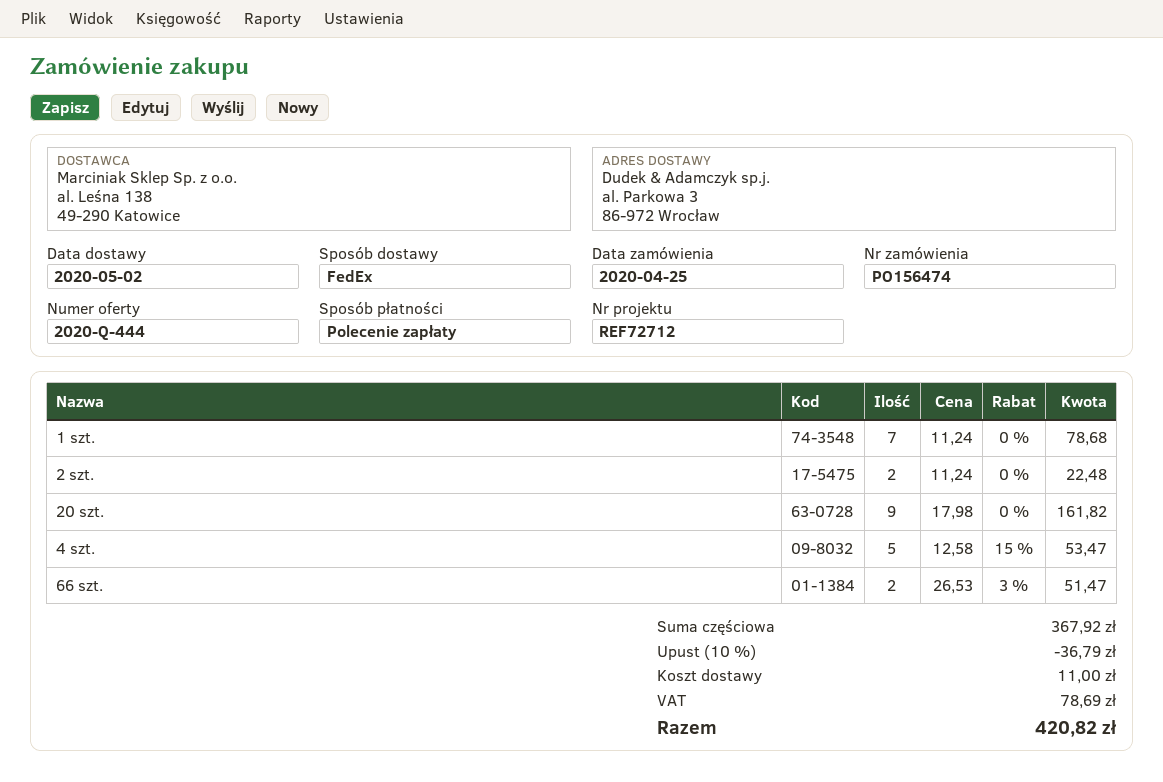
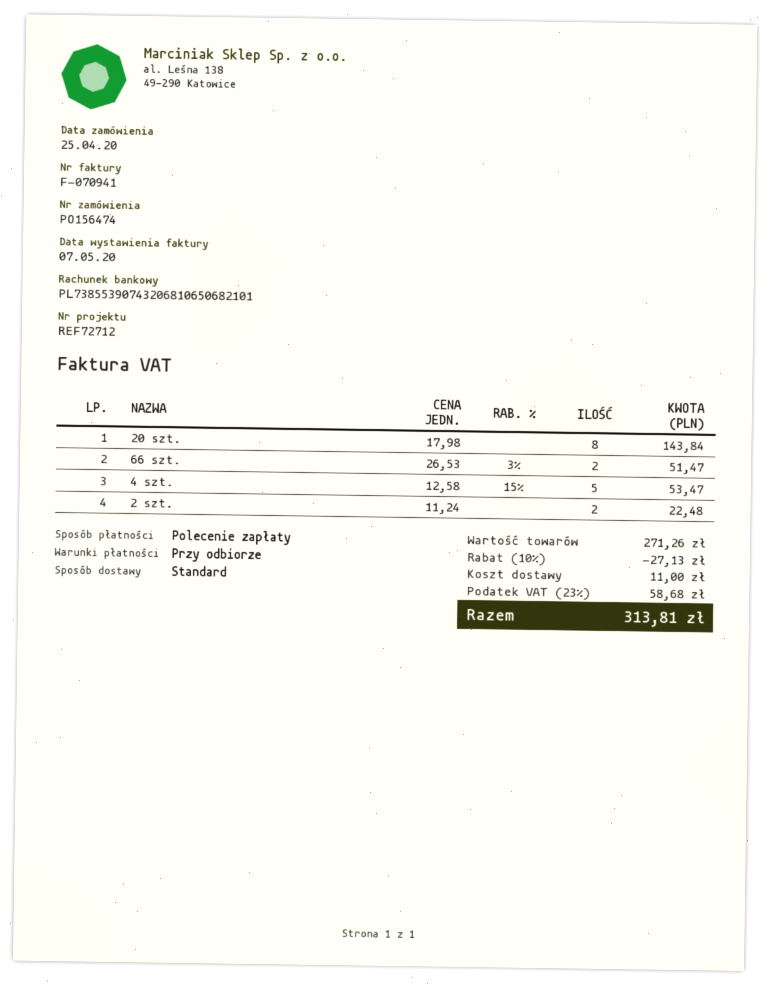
shipping method: FedEx -> standard
1 szt.: 7 x 11.24 = 78.68 -> none
20 szt.: 9 x 17.98 = 161.82 -> 8 x 17.98 = 143.84
subtotal: 367.92 -> 271.26
discount: 10% = 36.79 -> 10% = 27.13
tax: 78.69 -> 58.68
total: 420.82 -> 313.81

